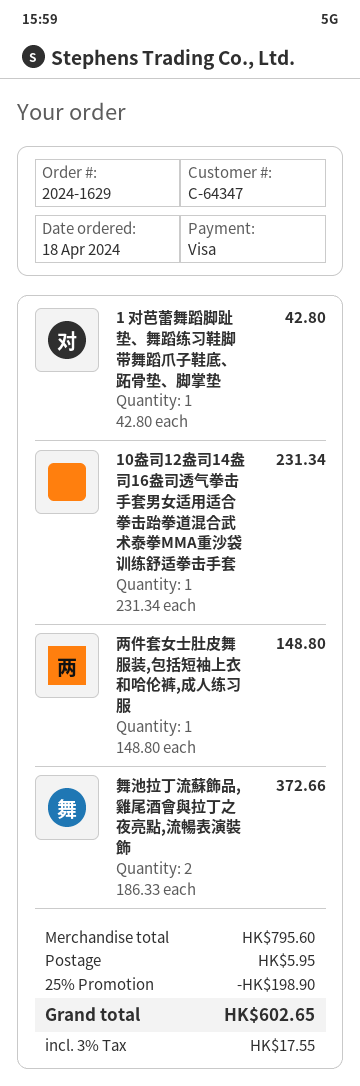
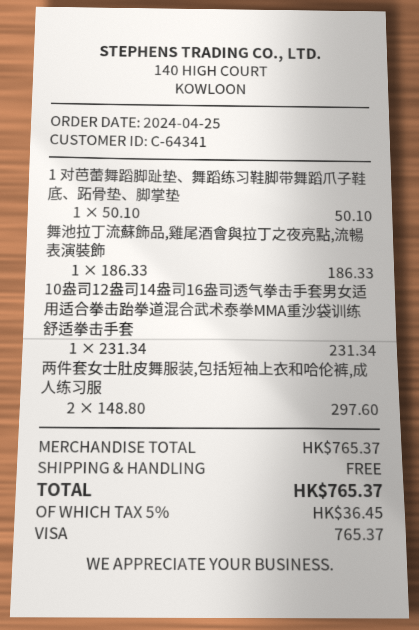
order date: 2024-04-18 -> 2024-04-25
customer number: C-64347 -> C-64341
1 对芭蕾舞蹈脚趾垫、舞蹈练习鞋脚带舞蹈爪子鞋底、跖骨垫、脚掌垫: 1 x 42.80 = 42.80 -> 1 x 50.10 = 50.10
两件套女士肚皮舞服装,包括短袖上衣和哈伦裤,成人练习服: 1 x 148.80 = 148.80 -> 2 x 148.80 = 297.60
舞池拉丁流蘇飾品,雞尾酒會與拉丁之夜亮點,流暢表演裝飾: 2 x 186.33 = 372.66 -> 1 x 186.33 = 186.33
subtotal: 795.60 -> 765.37
discount: 25% = 198.90 -> none
shipping: 5.95 -> 0.00
tax: 3% = 17.55 -> 5% = 36.45
total: 602.65 -> 765.37

